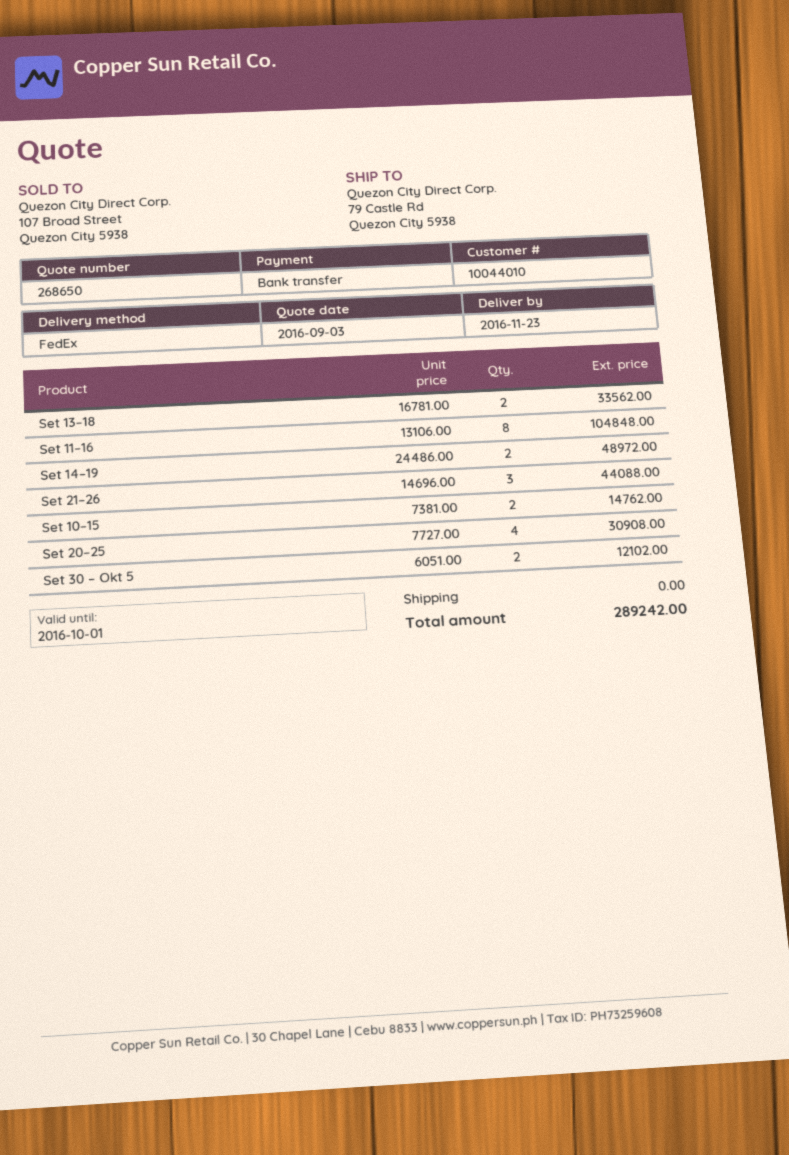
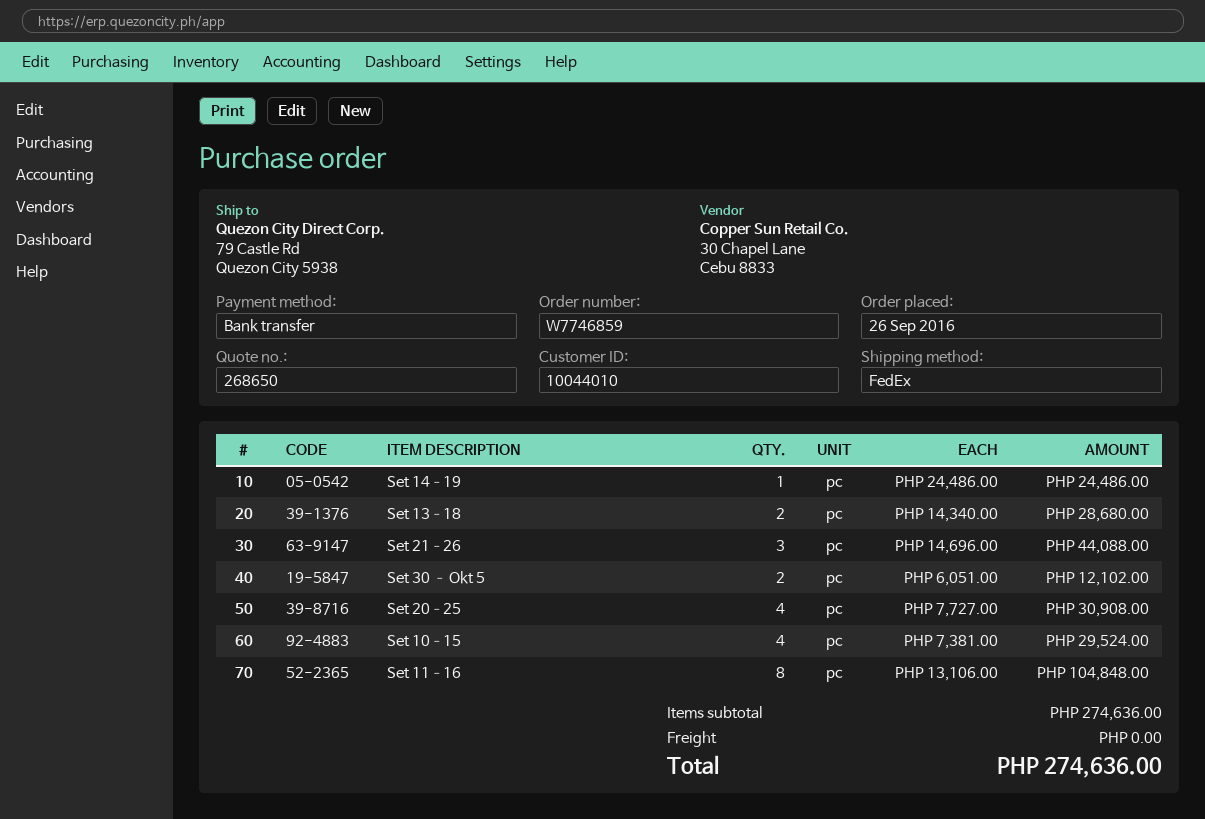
Set 13–18: 2 x 16781.00 = 33562.00 -> 2 x 14340.00 = 28680.00
Set 14–19: 2 x 24486.00 = 48972.00 -> 1 x 24486.00 = 24486.00
Set 10–15: 2 x 7381.00 = 14762.00 -> 4 x 7381.00 = 29524.00
total: 289242.00 -> 274636.00

